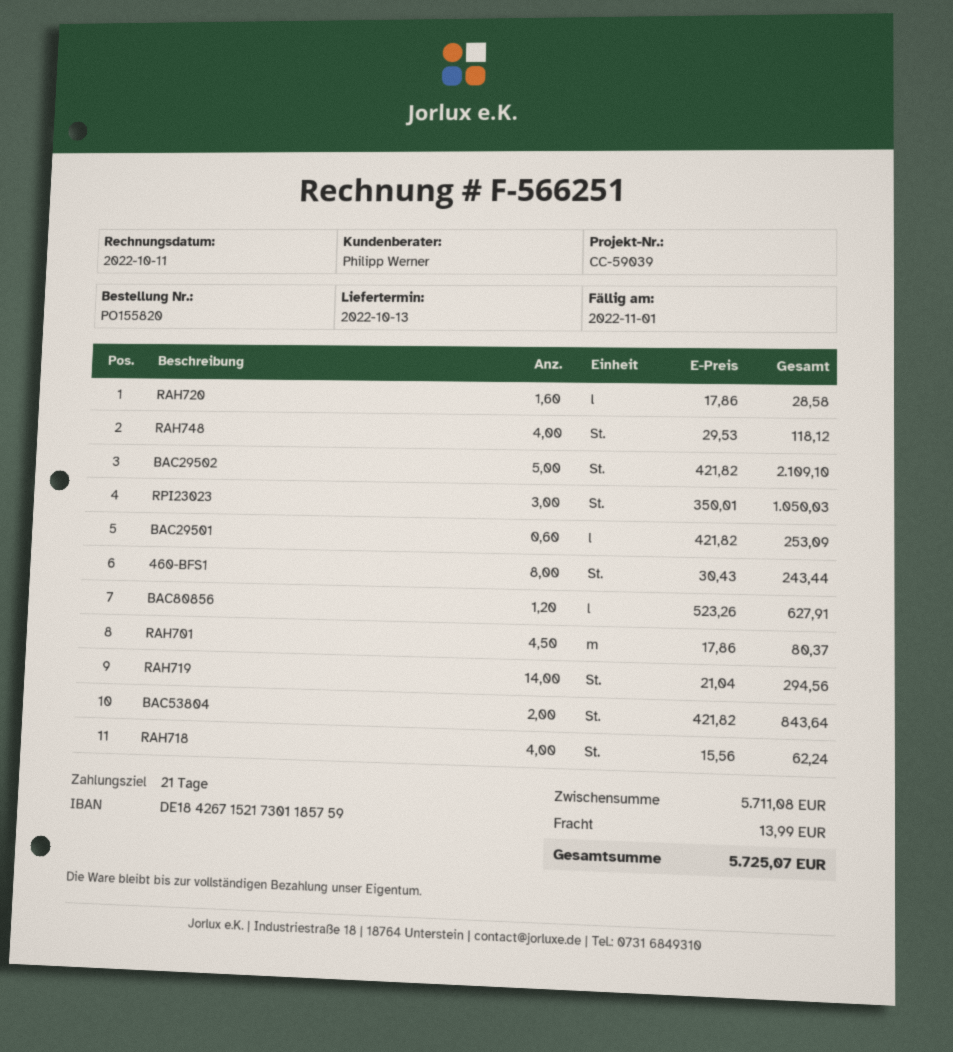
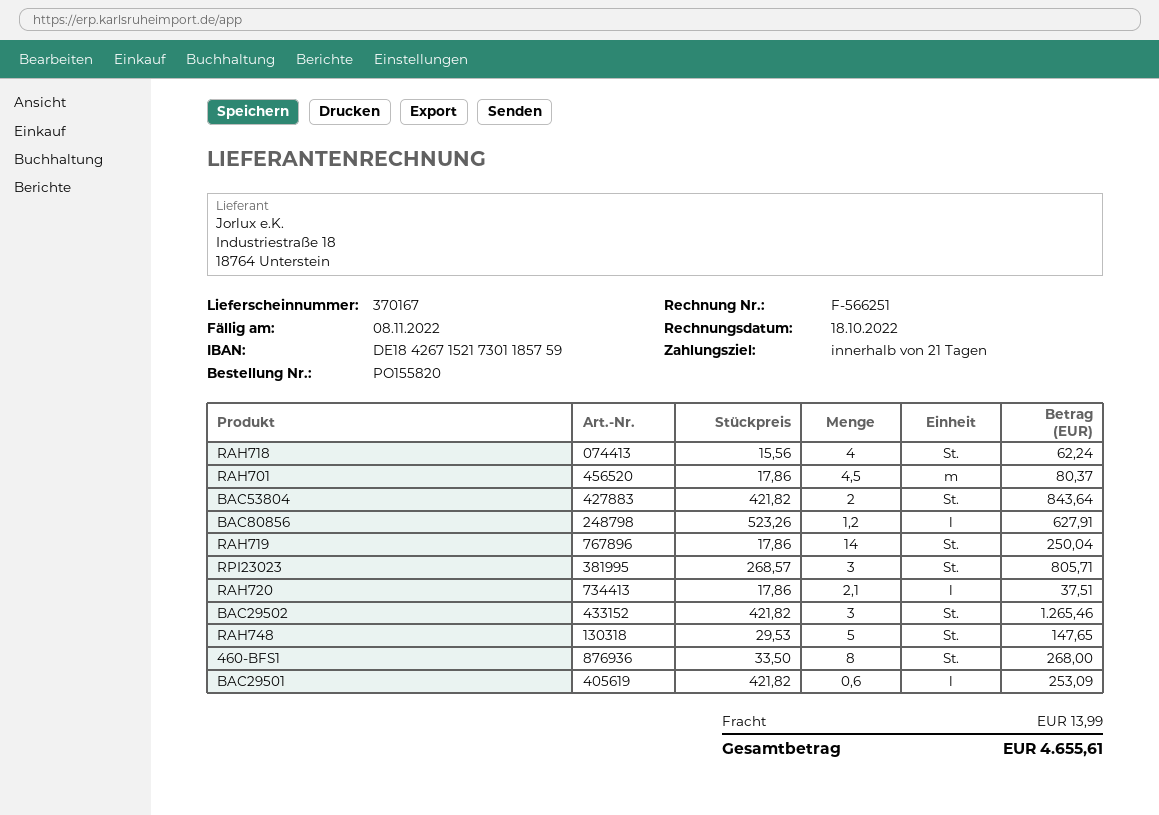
invoice date: 2022-10-11 -> 2022-10-18
due date: 2022-11-01 -> 2022-11-08
RAH720: 1.6 x 17.86 = 28.58 -> 2.1 x 17.86 = 37.51
RAH748: 4 x 29.53 = 118.12 -> 5 x 29.53 = 147.65
BAC29502: 5 x 421.82 = 2109.10 -> 3 x 421.82 = 1265.46
RPI23023: 3 x 350.01 = 1050.03 -> 3 x 268.57 = 805.71
460-BFS1: 8 x 30.43 = 243.44 -> 8 x 33.50 = 268.00
RAH719: 14 x 21.04 = 294.56 -> 14 x 17.86 = 250.04
total: 5725.07 -> 4655.61

